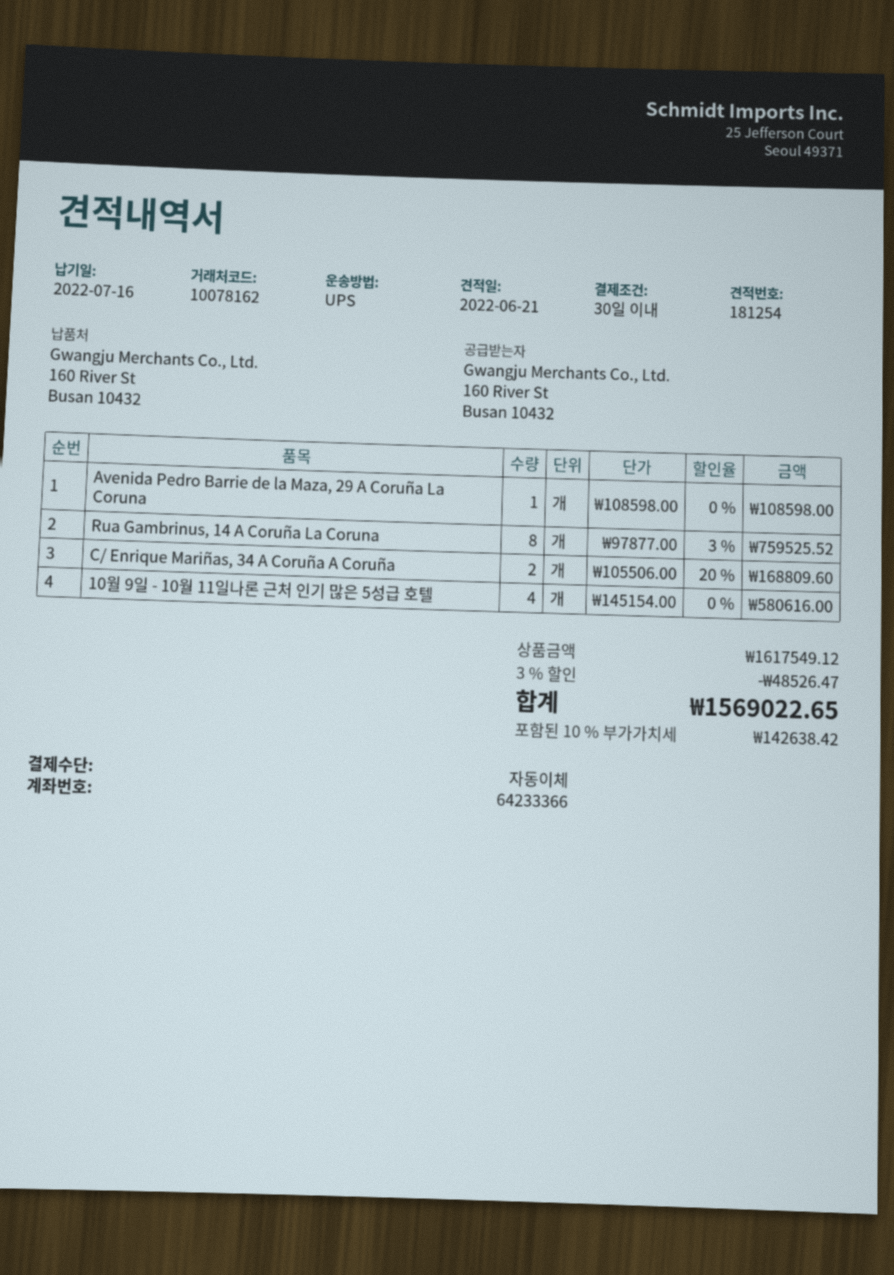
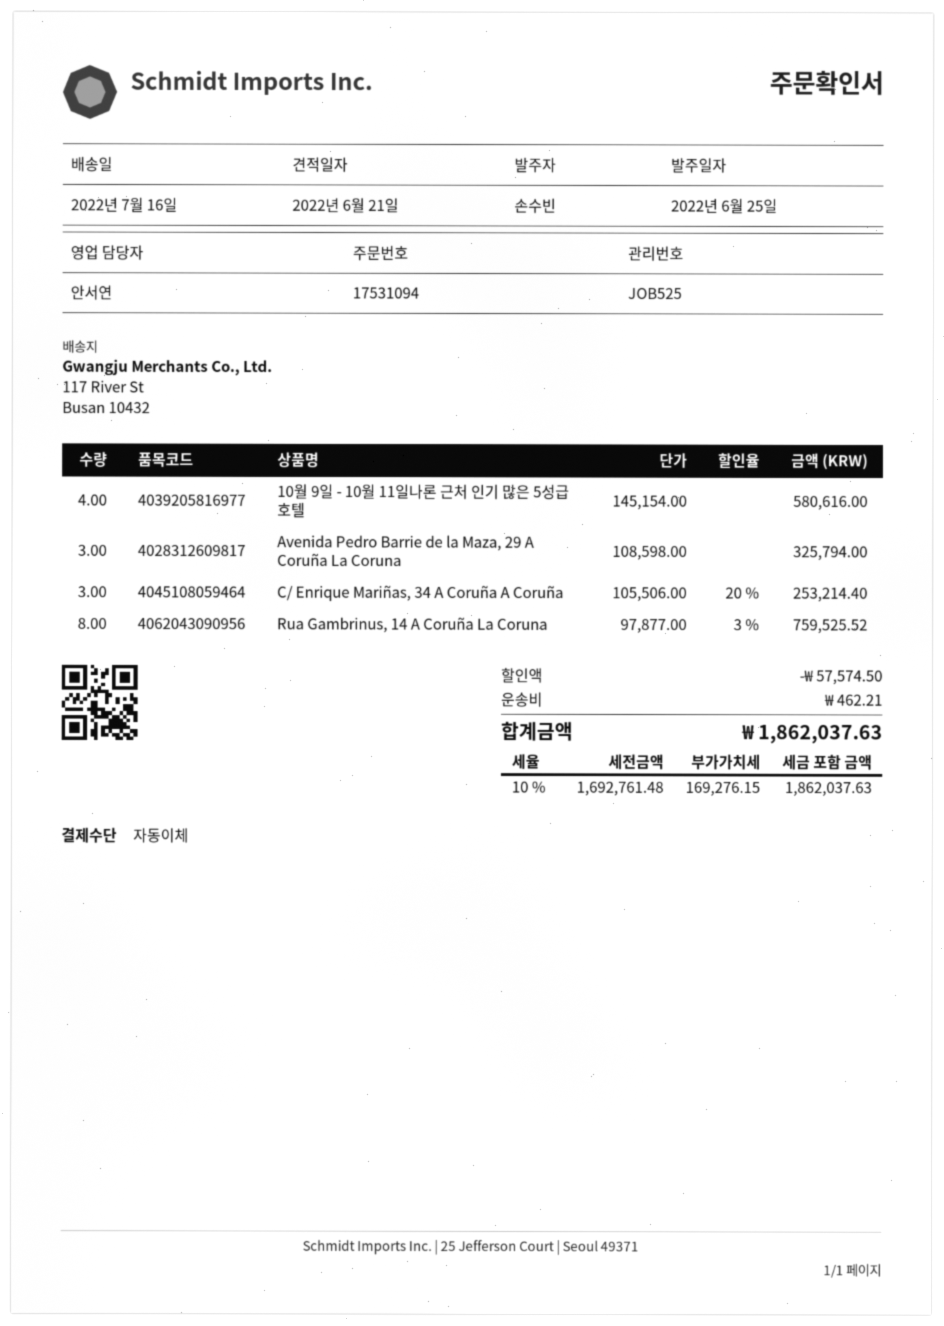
ship to: 160 River St, Busan 10432 -> 117 River St, Busan 10432
Avenida Pedro Barrie de la Maza, 29 A Coruña La Coruna: 1 x 108598.00 = 108598.00 -> 3 x 108598.00 = 325794.00
C/ Enrique Mariñas, 34 A Coruña A Coruña: 2 x 105506.00 - 20% = 168809.60 -> 3 x 105506.00 - 20% = 253214.40
discount: 48526.47 -> 57574.50
shipping: none -> 462.21
tax: 10% = 142638.42 -> 10% = 169276.15
total: 1569022.65 -> 1862037.63

